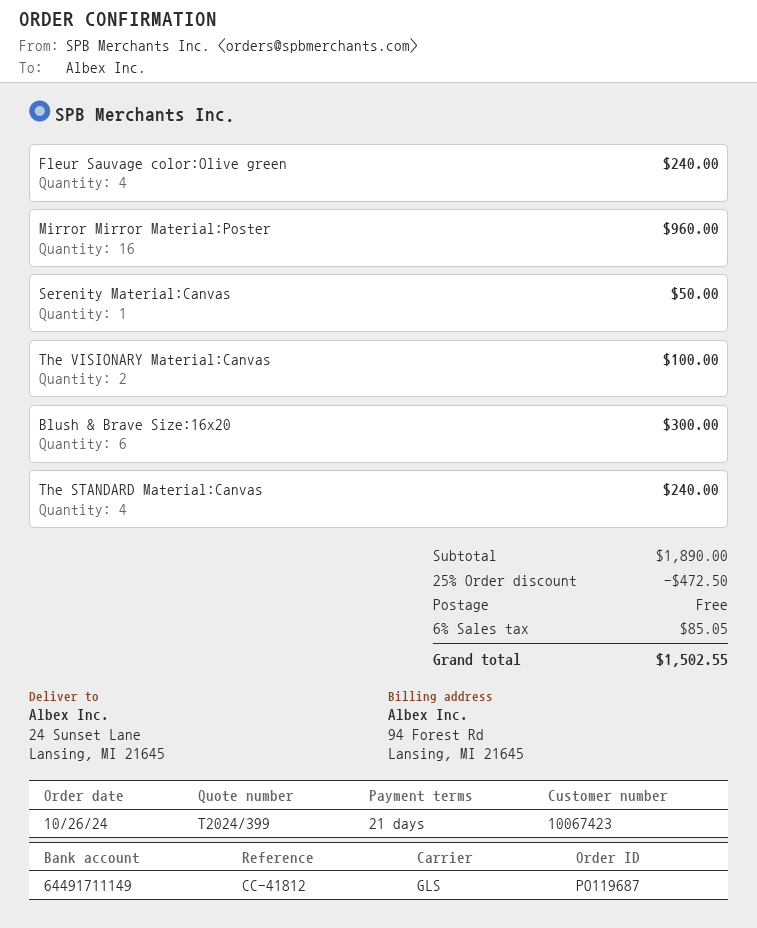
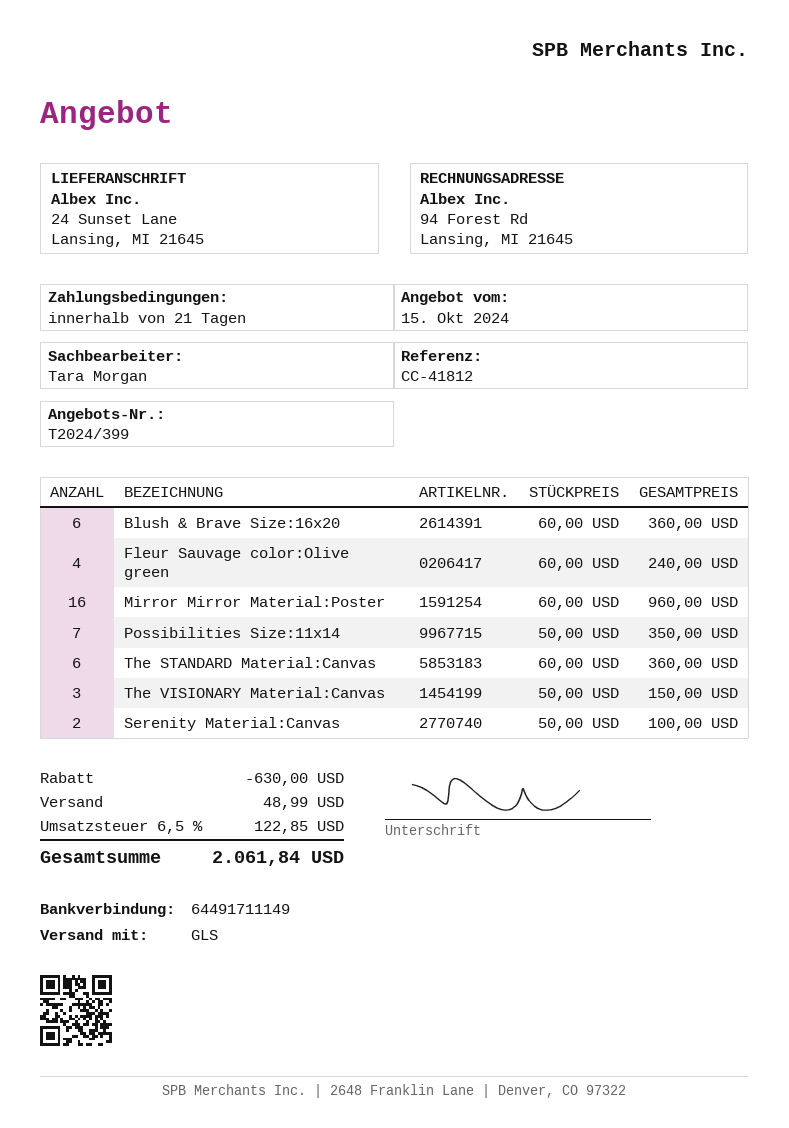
Serenity Material:Canvas: 1 for 50.00 -> 2 for 100.00
The VISIONARY Material:Canvas: 2 for 100.00 -> 3 for 150.00
Blush & Brave Size:16x20: 6 for 300.00 -> 6 for 360.00
The STANDARD Material:Canvas: 4 for 240.00 -> 6 for 360.00
Possibilities Size:11x14: none -> 7 for 350.00
discount: 472.50 -> 630.00
shipping: 0.00 -> 48.99
tax: 6% = 85.05 -> 6.5% = 122.85
total: 1502.55 -> 2061.84

